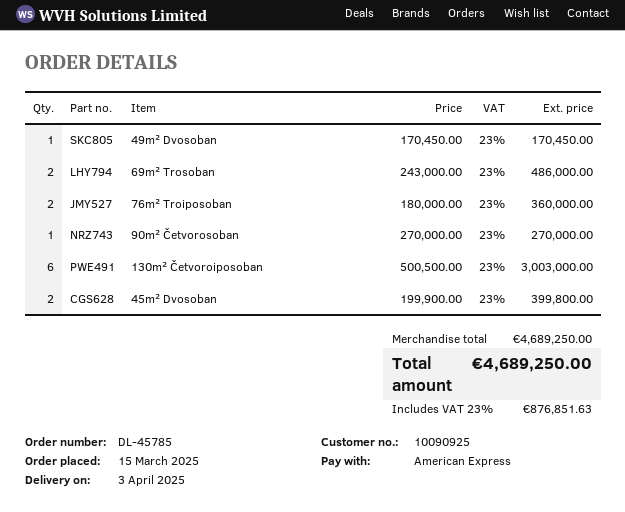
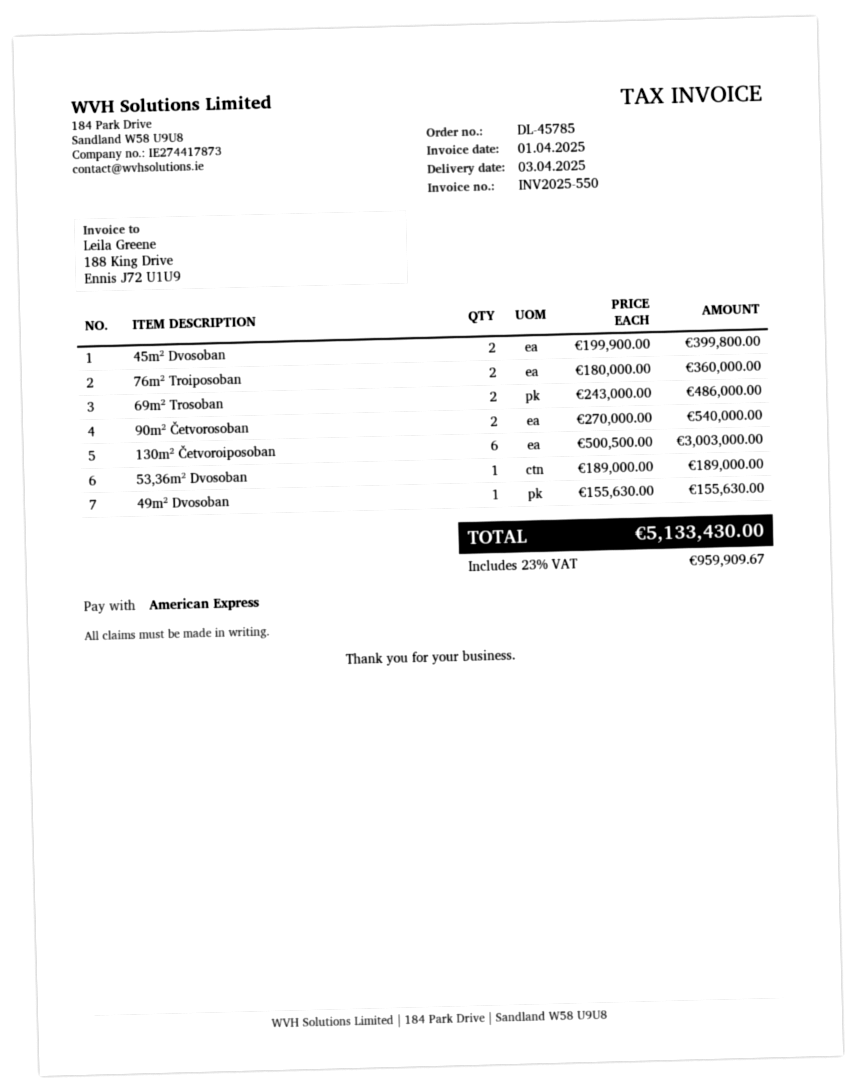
49m² Dvosoban: 1 x 170450.00 = 170450.00 -> 1 x 155630.00 = 155630.00
90m² Četvorosoban: 1 x 270000.00 = 270000.00 -> 2 x 270000.00 = 540000.00
53,36m² Dvosoban: none -> 1 x 189000.00 = 189000.00
tax: 23% = 876851.63 -> 23% = 959909.67
total: 4689250.00 -> 5133430.00

